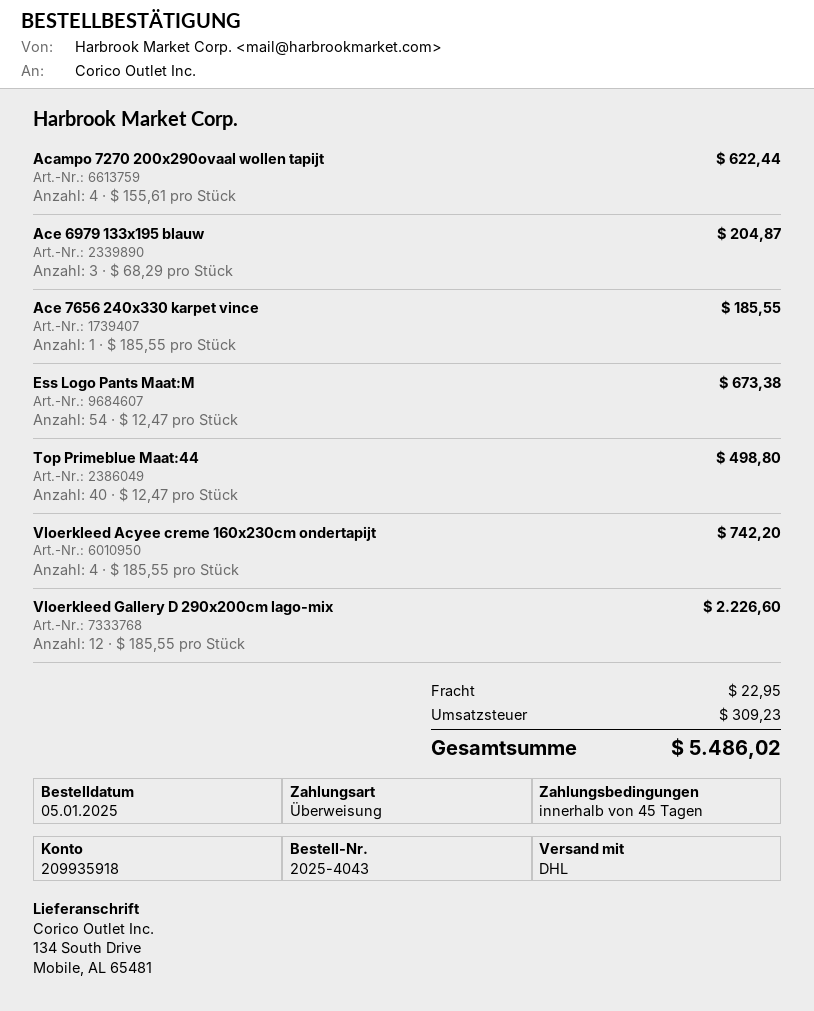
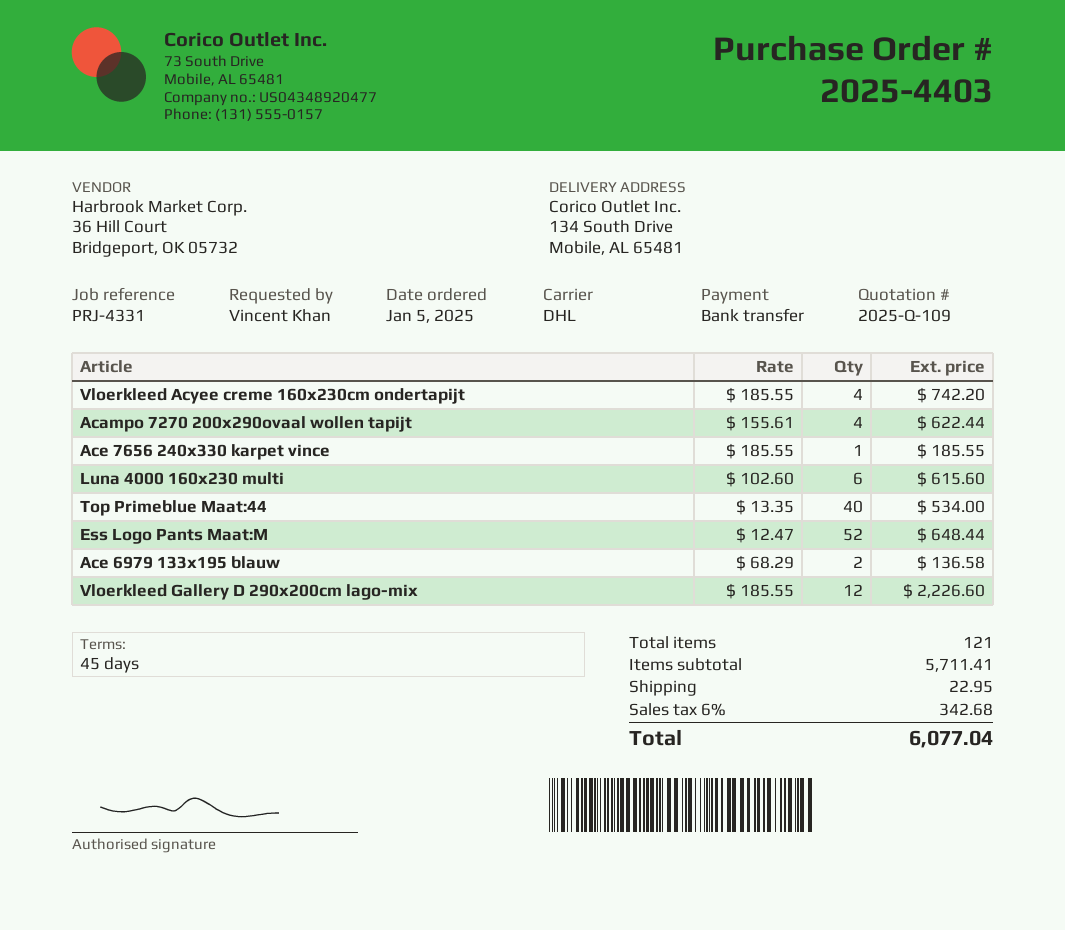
order number: 2025-4043 -> 2025-4403
Ace 6979 133x195 blauw: 3 x 68.29 = 204.87 -> 2 x 68.29 = 136.58
Ess Logo Pants Maat:M: 54 x 12.47 = 673.38 -> 52 x 12.47 = 648.44
Top Primeblue Maat:44: 40 x 12.47 = 498.80 -> 40 x 13.35 = 534.00
Luna 4000 160x230 multi: none -> 6 x 102.60 = 615.60
tax: 309.23 -> 342.68
total: 5486.02 -> 6077.04

